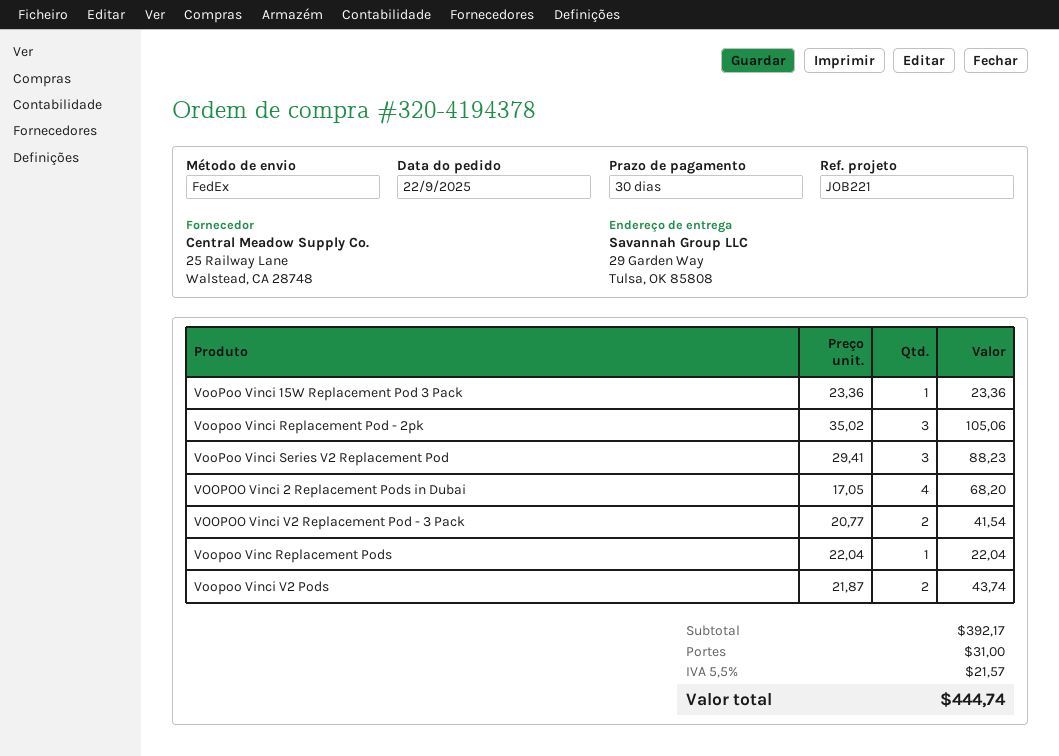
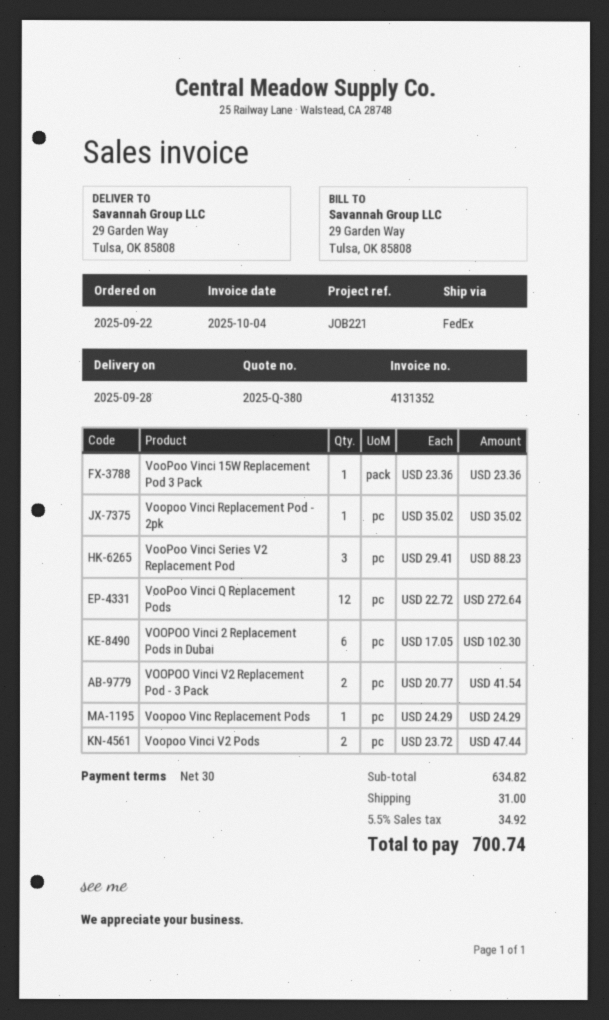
Voopoo Vinci Replacement Pod - 2pk: 3 x 35.02 = 105.06 -> 1 x 35.02 = 35.02
VOOPOO Vinci 2 Replacement Pods in Dubai: 4 x 17.05 = 68.20 -> 6 x 17.05 = 102.30
Voopoo Vinc Replacement Pods: 1 x 22.04 = 22.04 -> 1 x 24.29 = 24.29
Voopoo Vinci V2 Pods: 2 x 21.87 = 43.74 -> 2 x 23.72 = 47.44
VooPoo Vinci Q Replacement Pods: none -> 12 x 22.72 = 272.64
subtotal: 392.17 -> 634.82
tax: 5.5% = 21.57 -> 5.5% = 34.92
total: 444.74 -> 700.74

